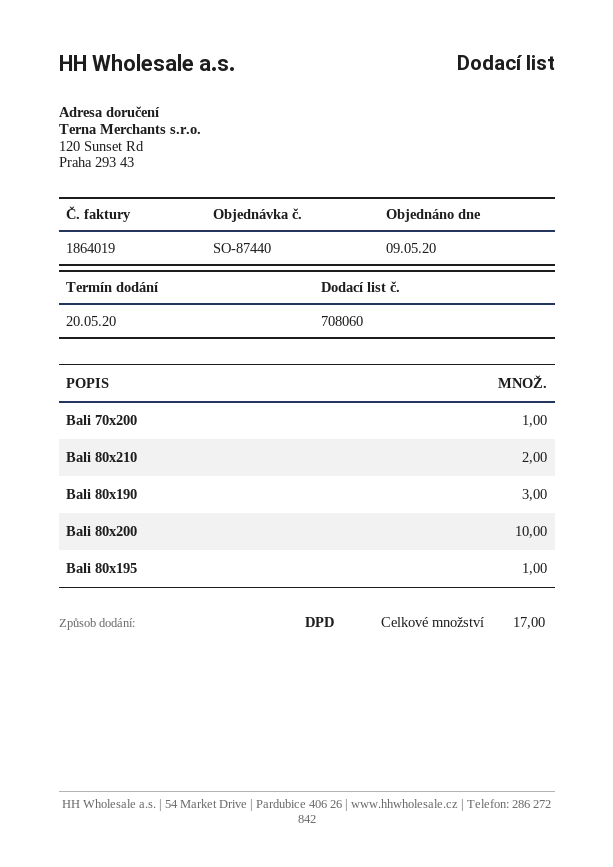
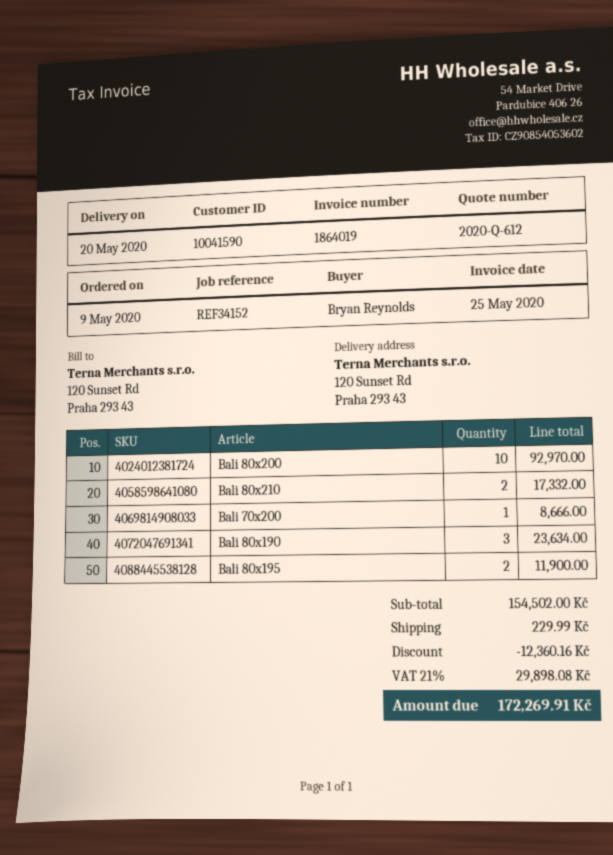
Bali 80x195: 1 -> 2

